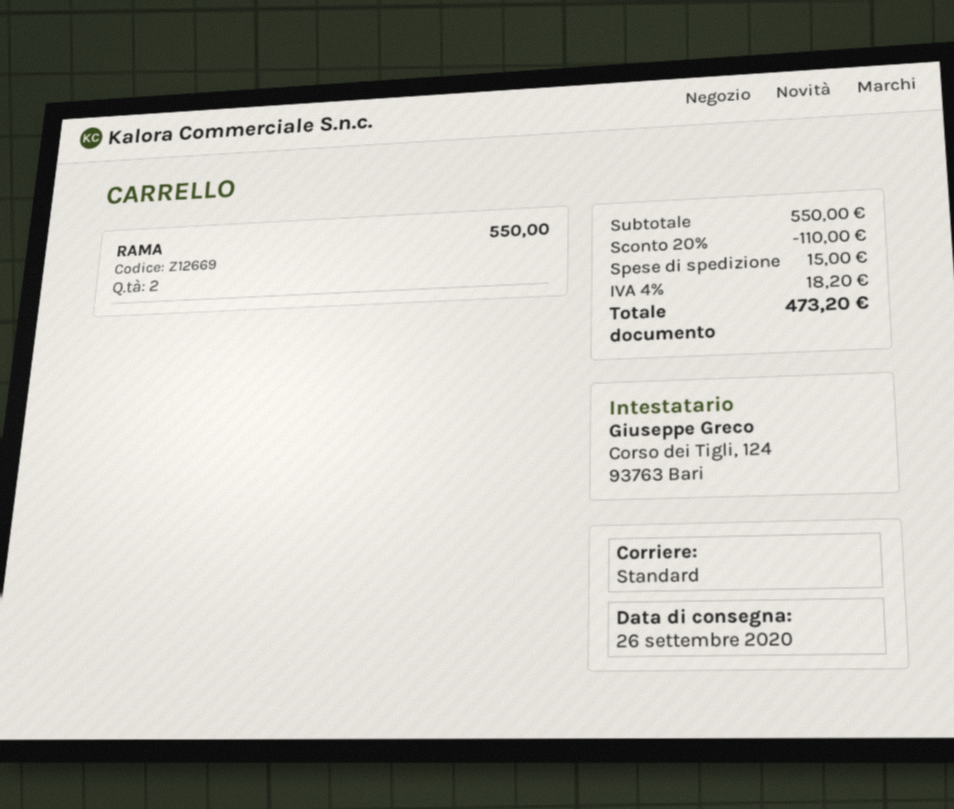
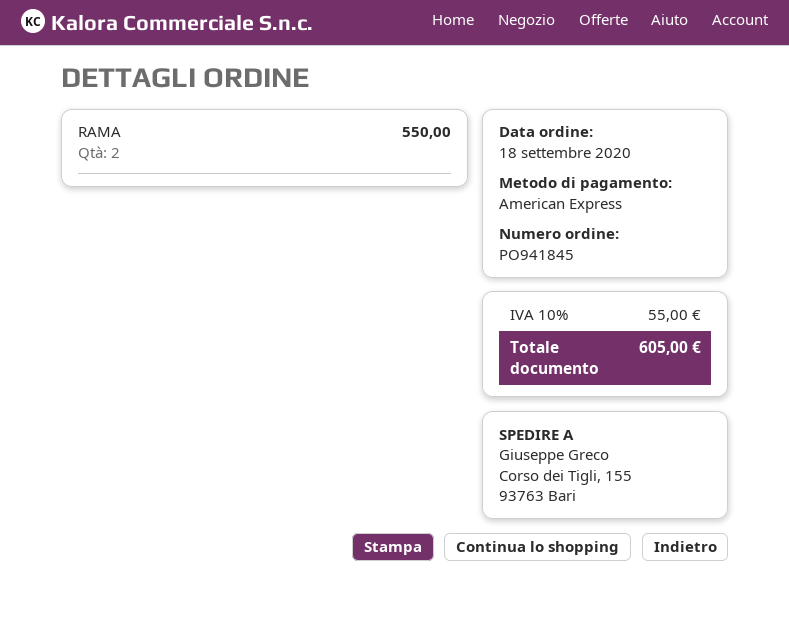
discount: 20% = 110.00 -> none
shipping: 15.00 -> none
tax: 4% = 18.20 -> 10% = 55.00
total: 473.20 -> 605.00

